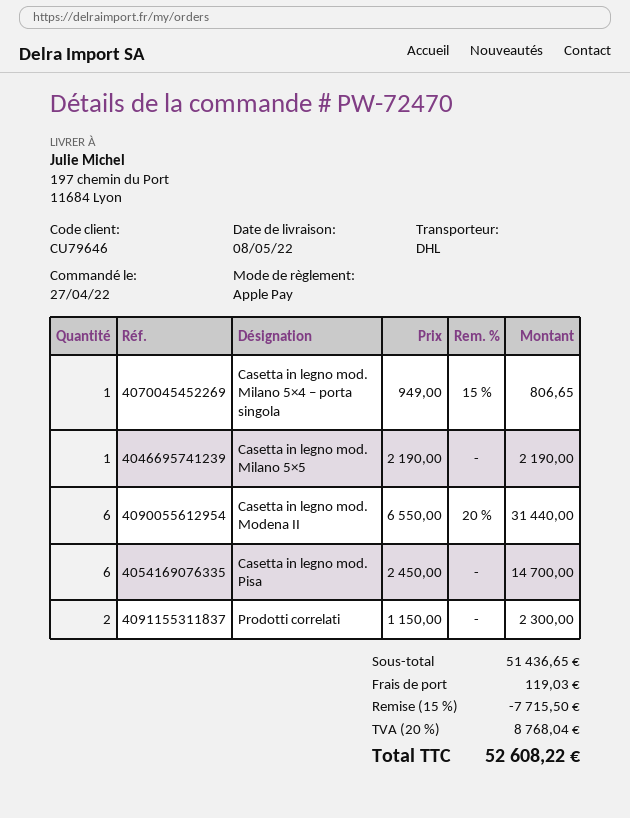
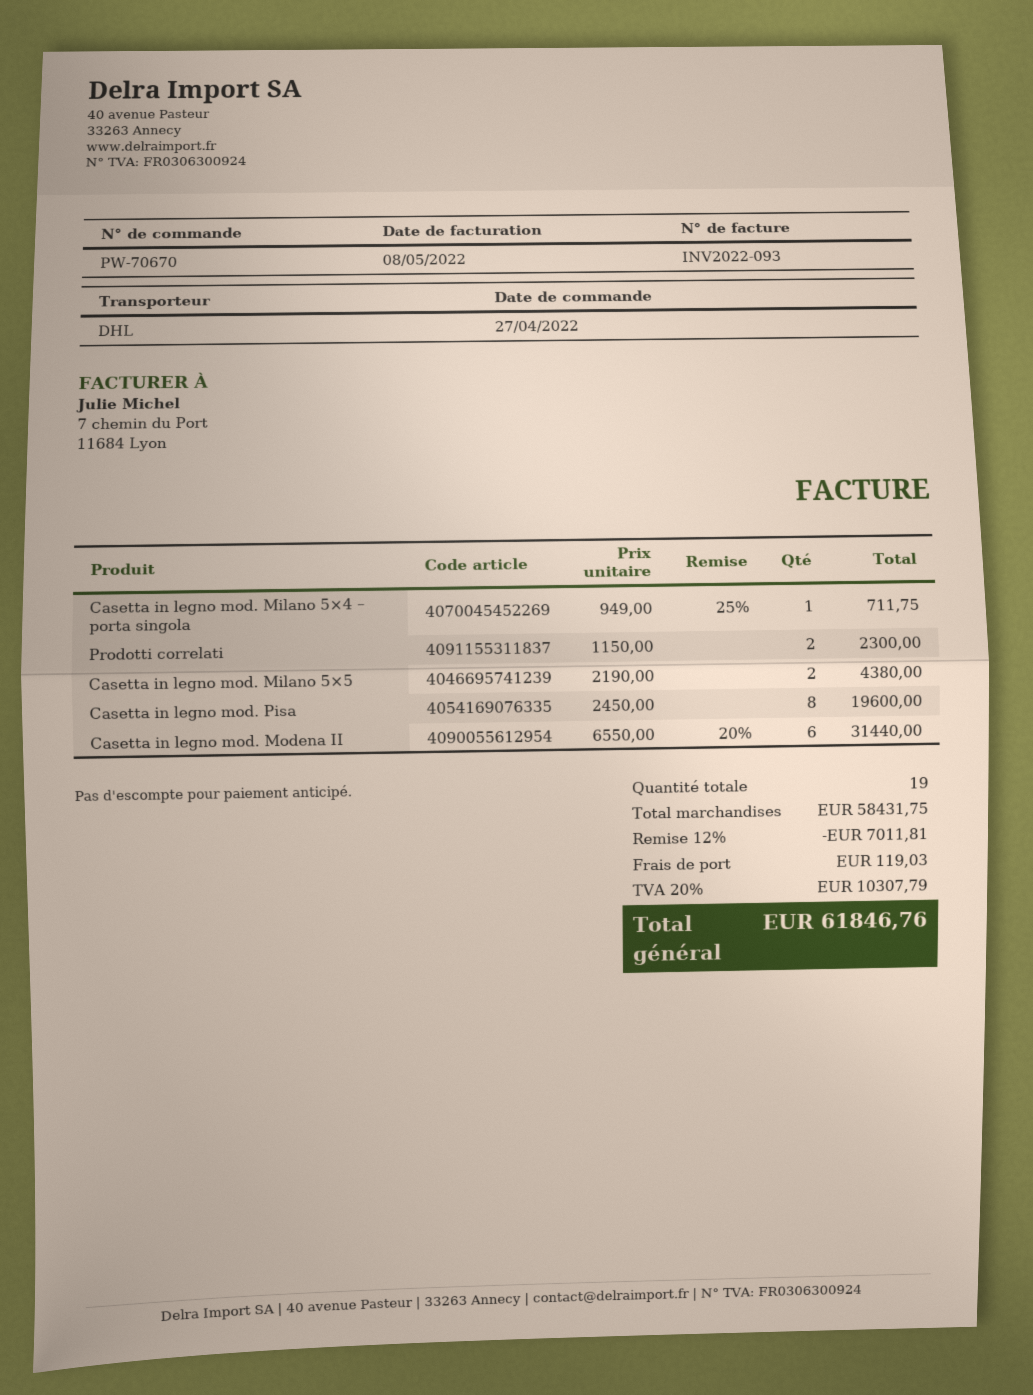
order number: PW-72470 -> PW-70670
Casetta in legno mod. Milano 5×4 – porta singola: 1 x 949.00 - 15% = 806.65 -> 1 x 949.00 - 25% = 711.75
Casetta in legno mod. Milano 5×5: 1 x 2190.00 = 2190.00 -> 2 x 2190.00 = 4380.00
Casetta in legno mod. Pisa: 6 x 2450.00 = 14700.00 -> 8 x 2450.00 = 19600.00
subtotal: 51436.65 -> 58431.75
discount: 15% = 7715.50 -> 12% = 7011.81
tax: 20% = 8768.04 -> 20% = 10307.79
total: 52608.22 -> 61846.76

